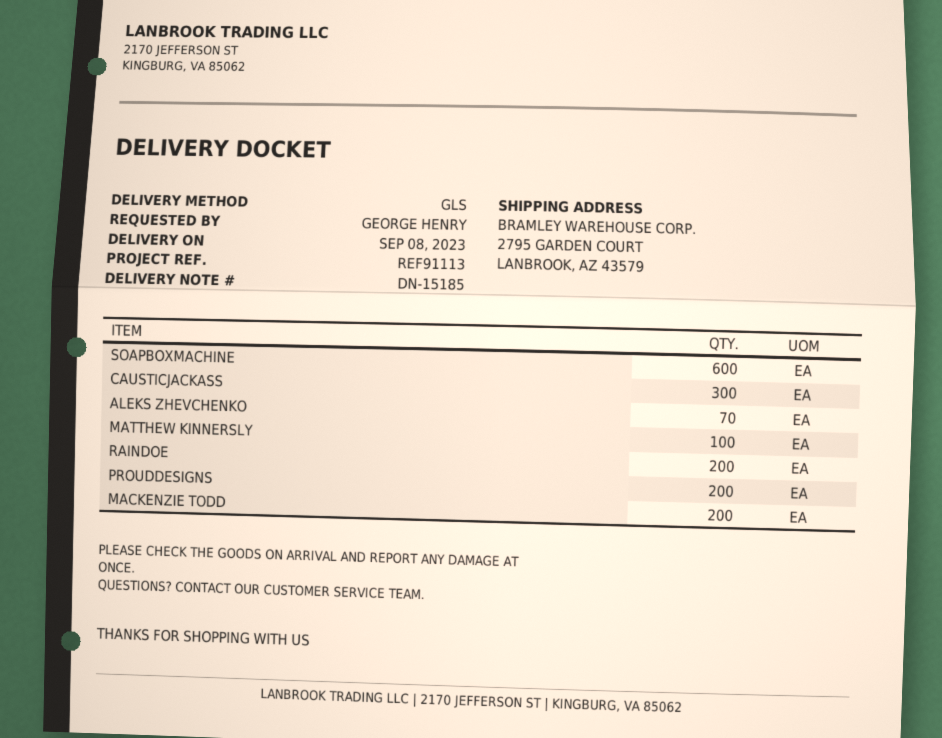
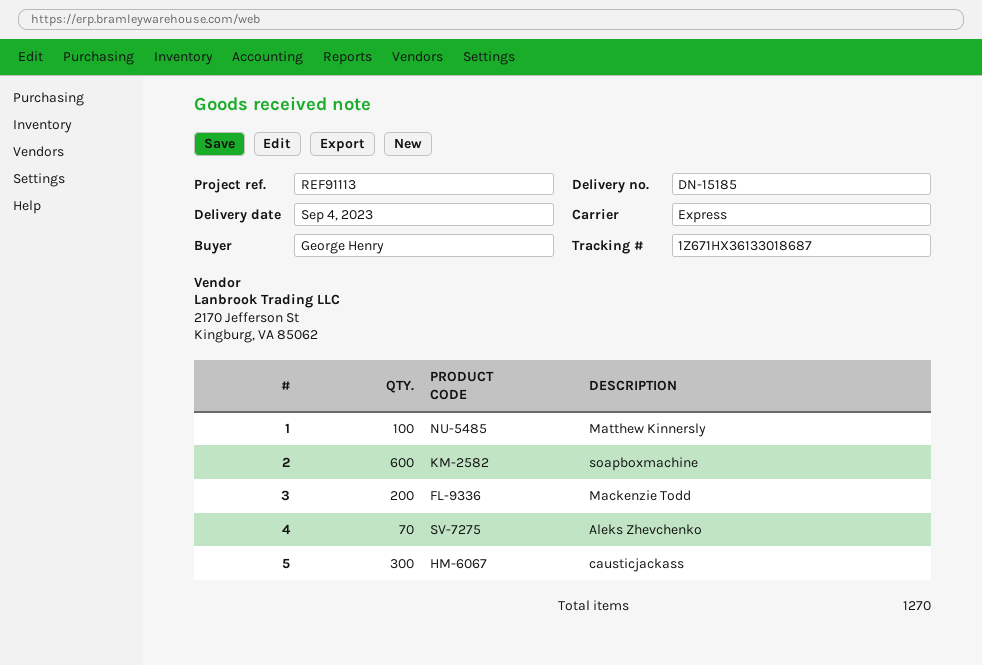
delivery date: 2023-09-08 -> 2023-09-04
shipping method: GLS -> express
RAINDOE: 200 -> none
PROUDDESIGNS: 200 -> none

